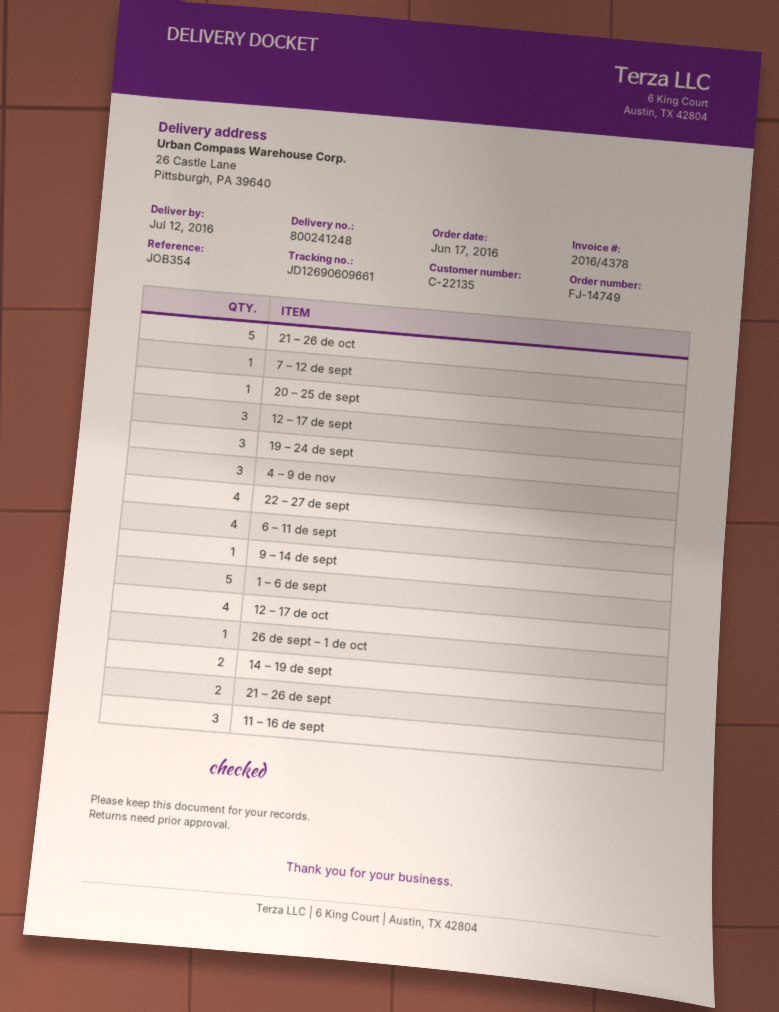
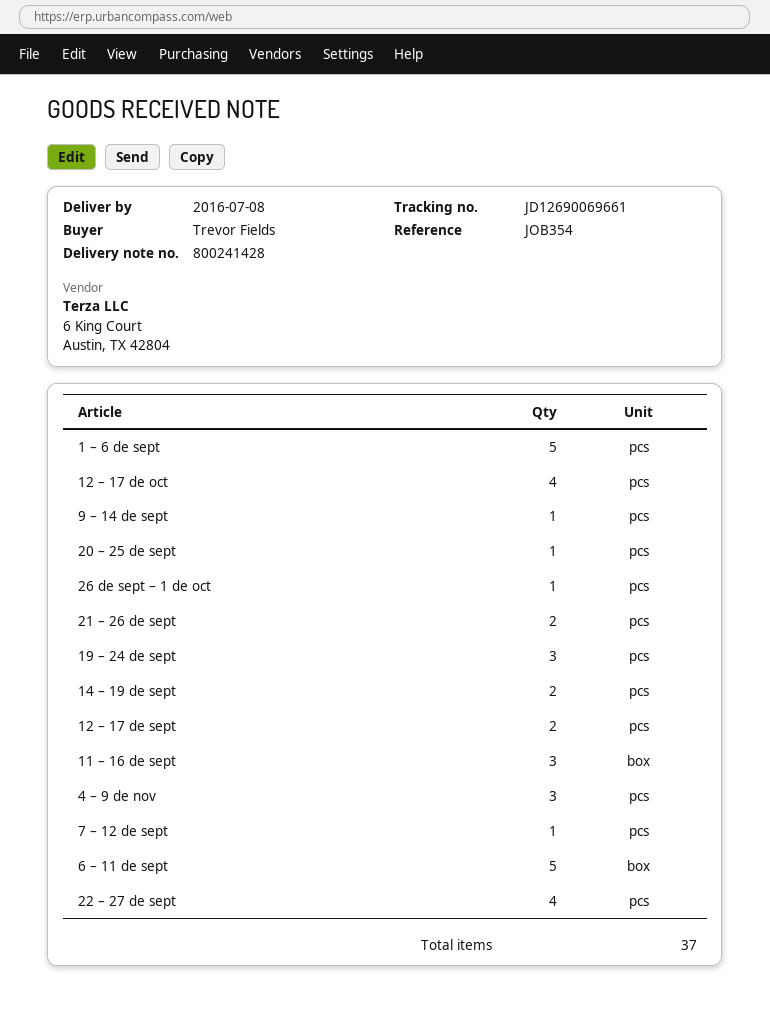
delivery note number: 800241248 -> 800241428
delivery date: 2016-07-12 -> 2016-07-08
tracking number: JD12690609661 -> JD12690069661
21 – 26 de oct: 5 -> none
12 – 17 de sept: 3 -> 2
6 – 11 de sept: 4 -> 5

